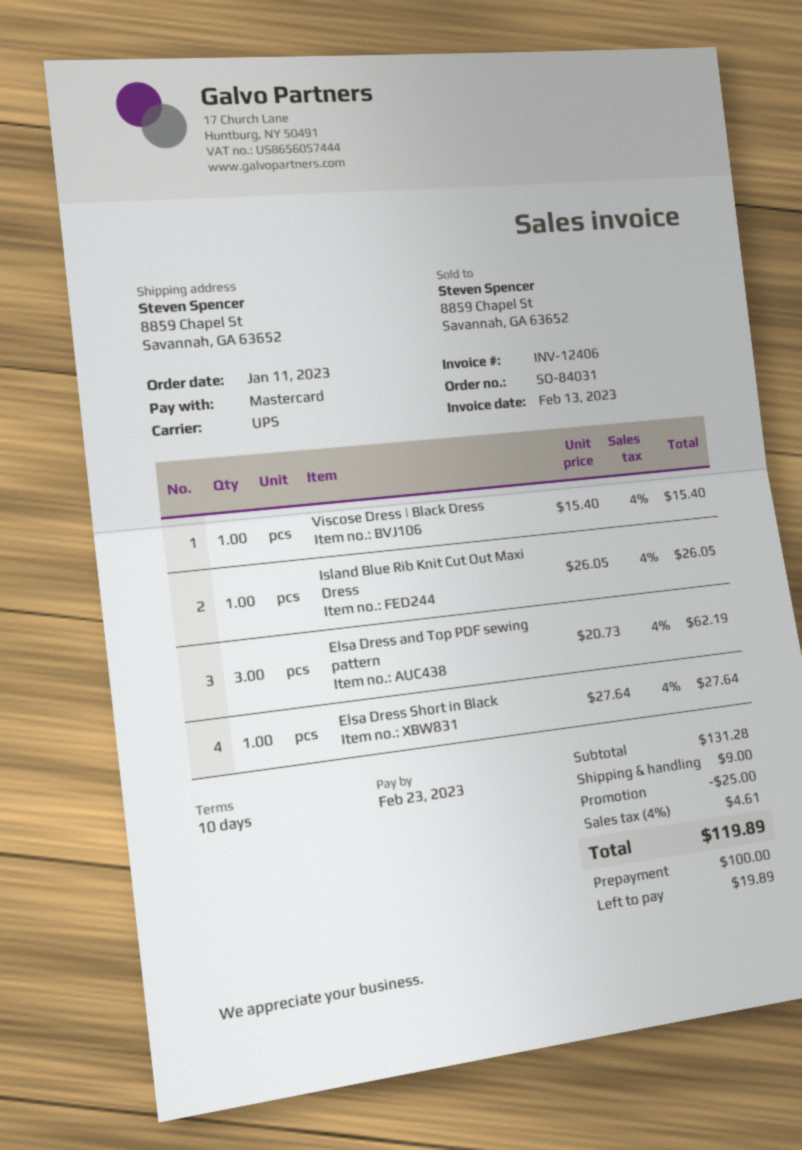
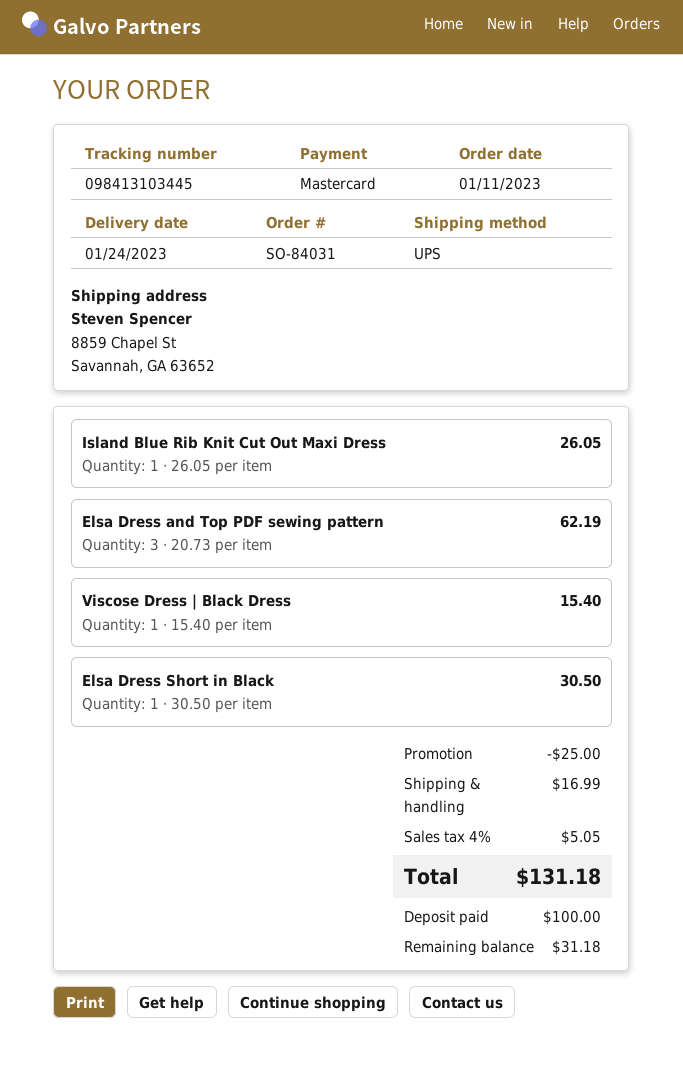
Elsa Dress Short in Black: 1 x 27.64 = 27.64 -> 1 x 30.50 = 30.50
shipping: 9.00 -> 16.99
tax: 4% = 4.61 -> 4% = 5.05
total: 119.89 -> 131.18
balance: 19.89 -> 31.18

